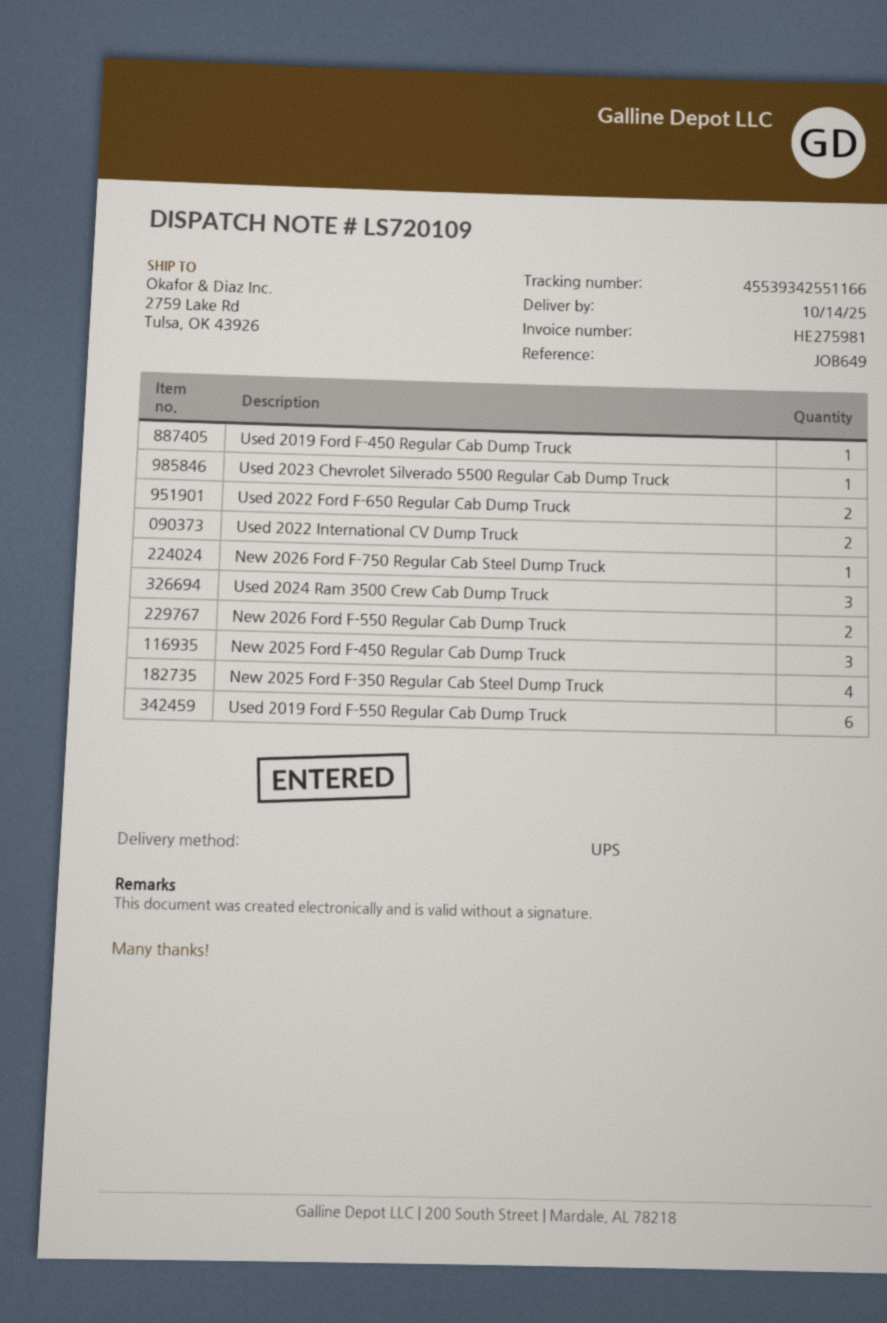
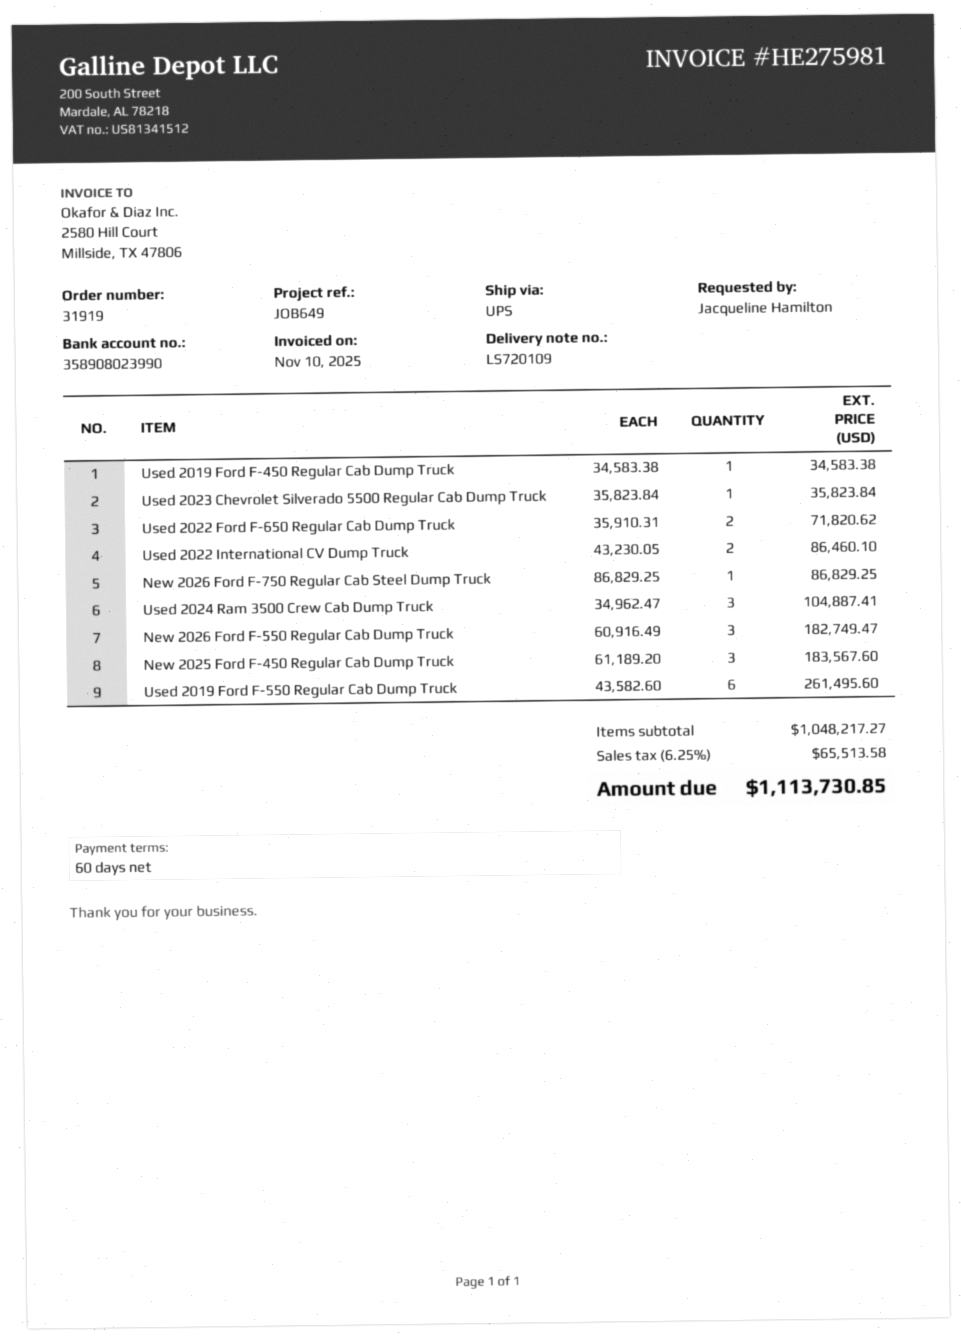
New 2026 Ford F-550 Regular Cab Dump Truck: 2 -> 3
New 2025 Ford F-350 Regular Cab Steel Dump Truck: 4 -> none

